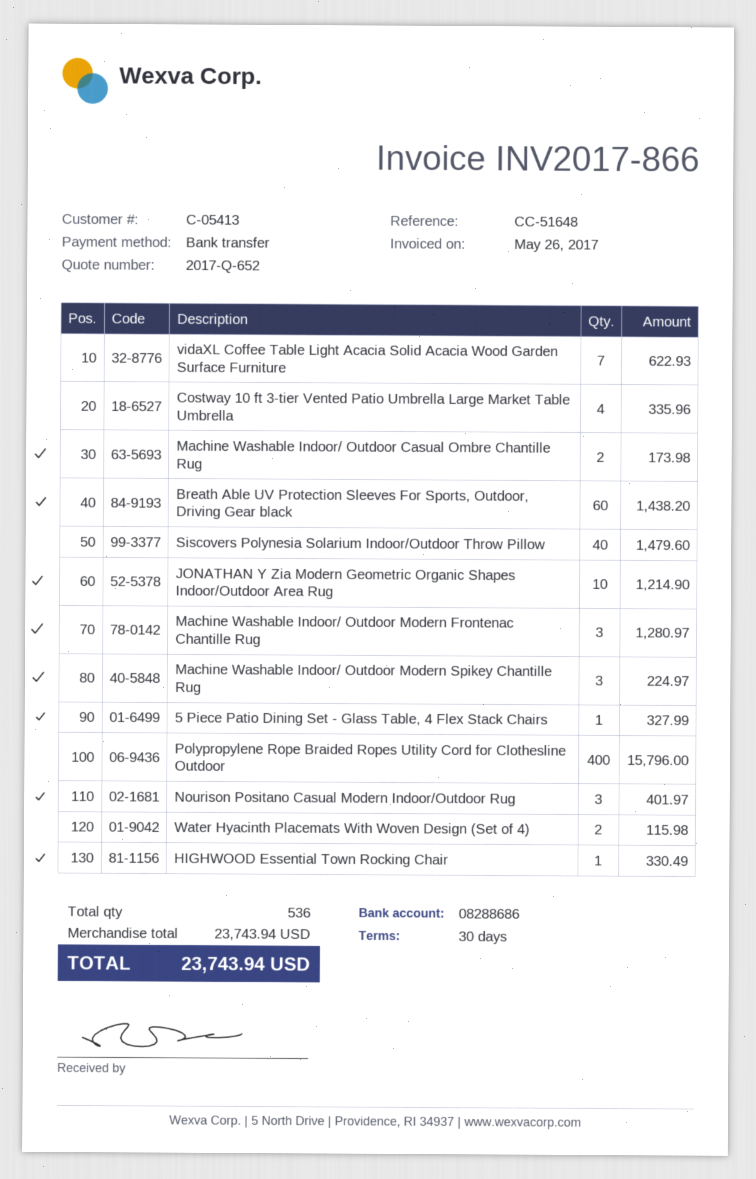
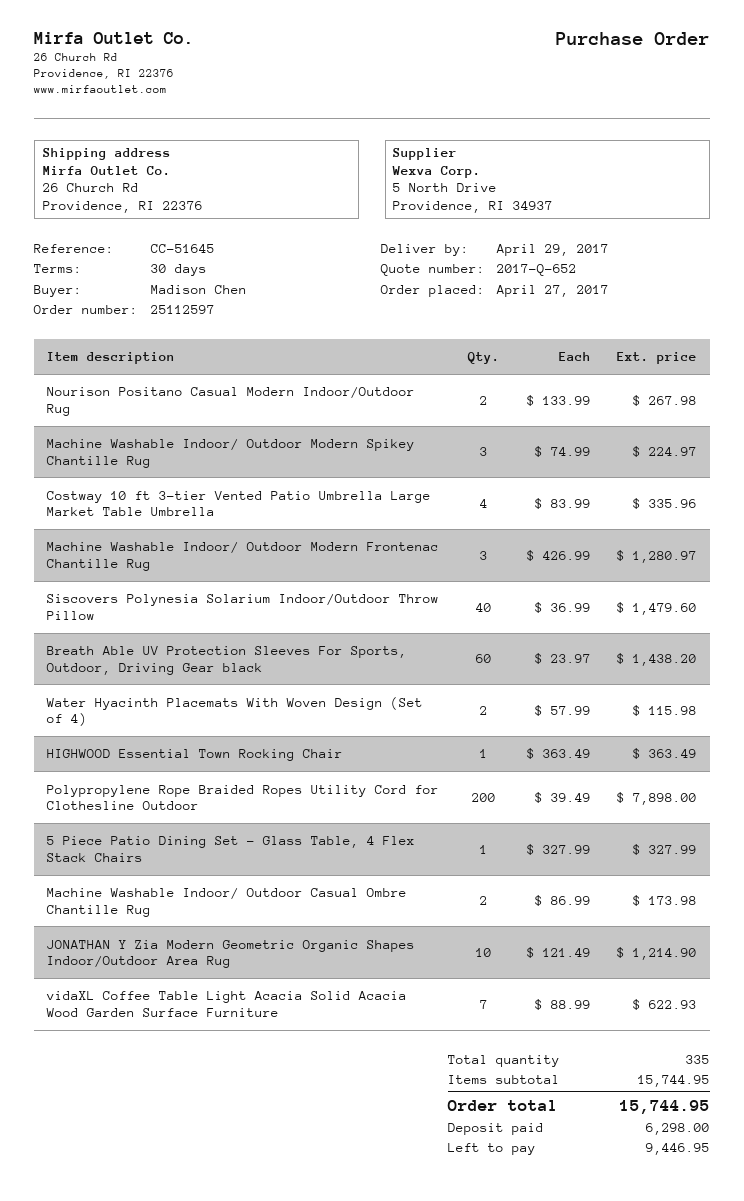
reference: CC-51648 -> CC-51645
Polypropylene Rope Braided Ropes Utility Cord for Clothesline Outdoor: 400 for 15796.00 -> 200 for 7898.00
Nourison Positano Casual Modern Indoor/Outdoor Rug: 3 for 401.97 -> 2 for 267.98
HIGHWOOD Essential Town Rocking Chair: 1 for 330.49 -> 1 for 363.49
total quantity: 536 -> 335
subtotal: 23743.94 -> 15744.95
total: 23743.94 -> 15744.95

